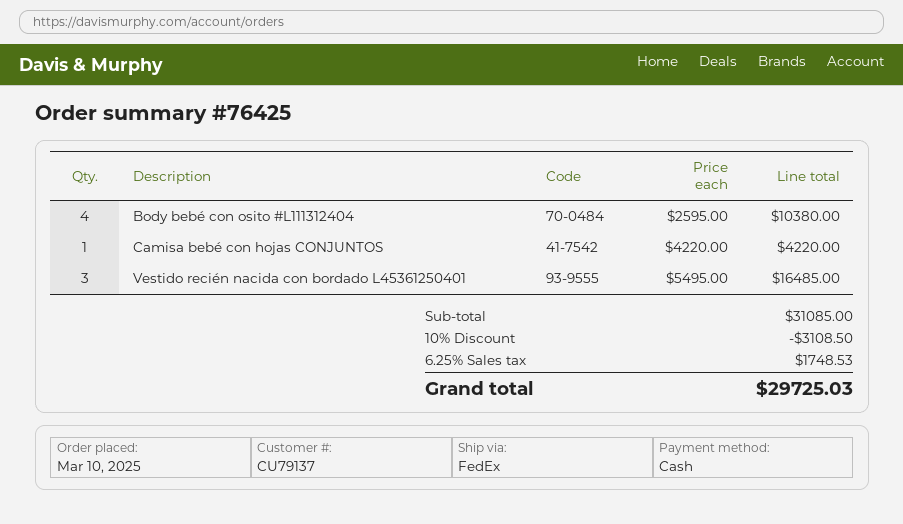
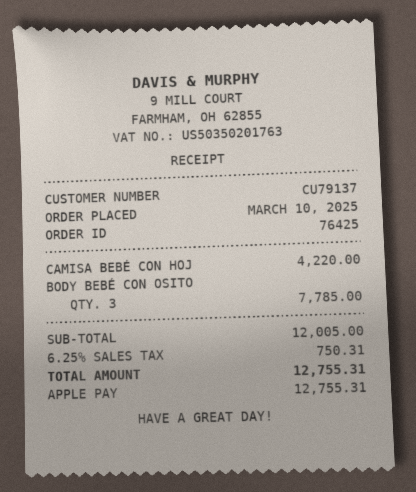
payment method: cash -> Apple Pay
Body bebé con osito #L111312404: 4 for 10380.00 -> 3 for 7785.00
Vestido recién nacida con bordado L45361250401: 3 for 16485.00 -> none
subtotal: 31085.00 -> 12005.00
discount: 10% = 3108.50 -> none
tax: 6.25% = 1748.53 -> 6.25% = 750.31
total: 29725.03 -> 12755.31

